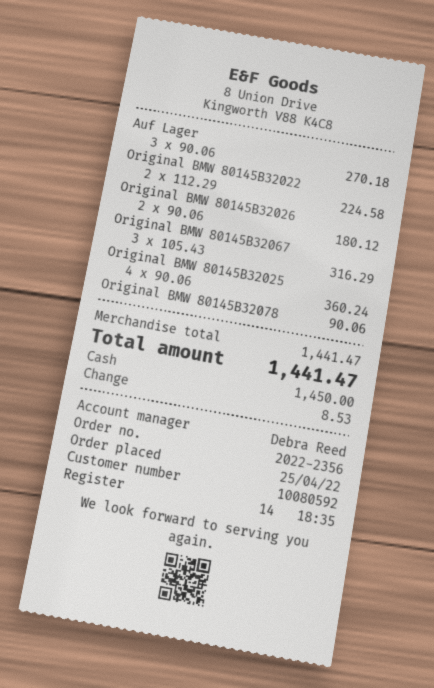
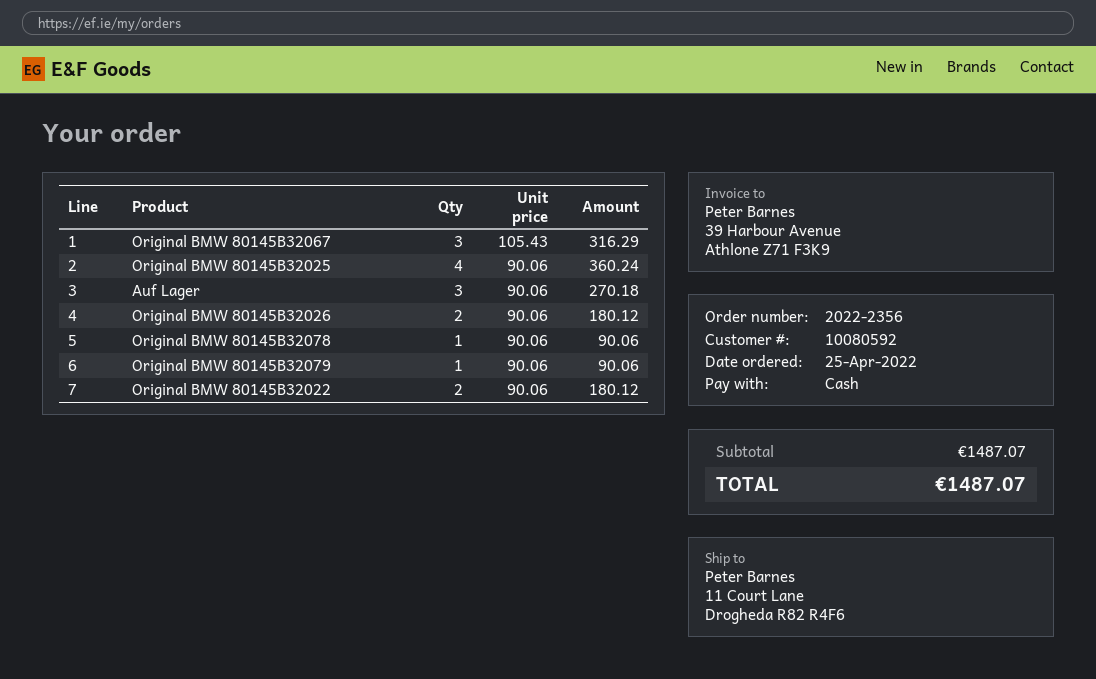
Original BMW 80145B32022: 2 x 112.29 = 224.58 -> 2 x 90.06 = 180.12
Original BMW 80145B32079: none -> 1 x 90.06 = 90.06
subtotal: 1441.47 -> 1487.07
total: 1441.47 -> 1487.07

